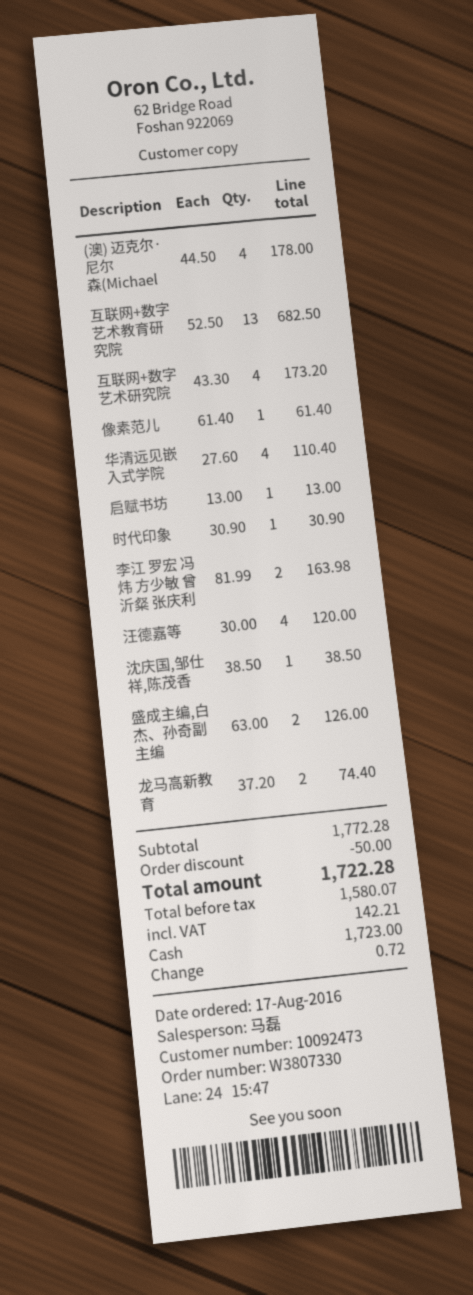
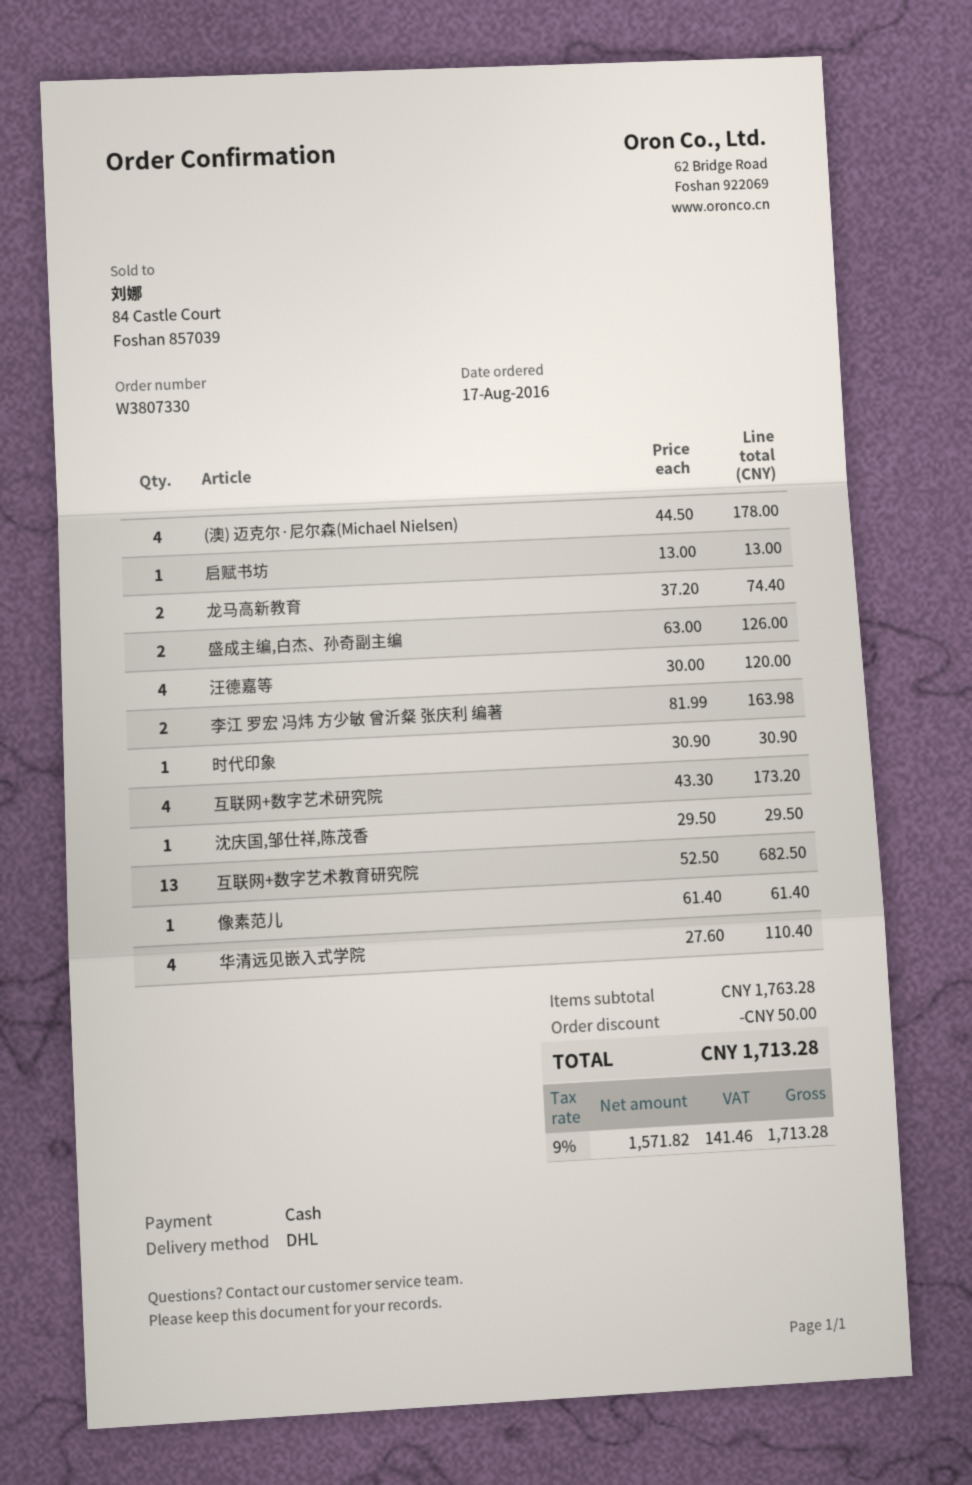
沈庆国,邹仕祥,陈茂香: 1 x 38.50 = 38.50 -> 1 x 29.50 = 29.50
subtotal: 1772.28 -> 1763.28
net: 1580.07 -> 1571.82
tax: 142.21 -> 141.46
total: 1722.28 -> 1713.28

